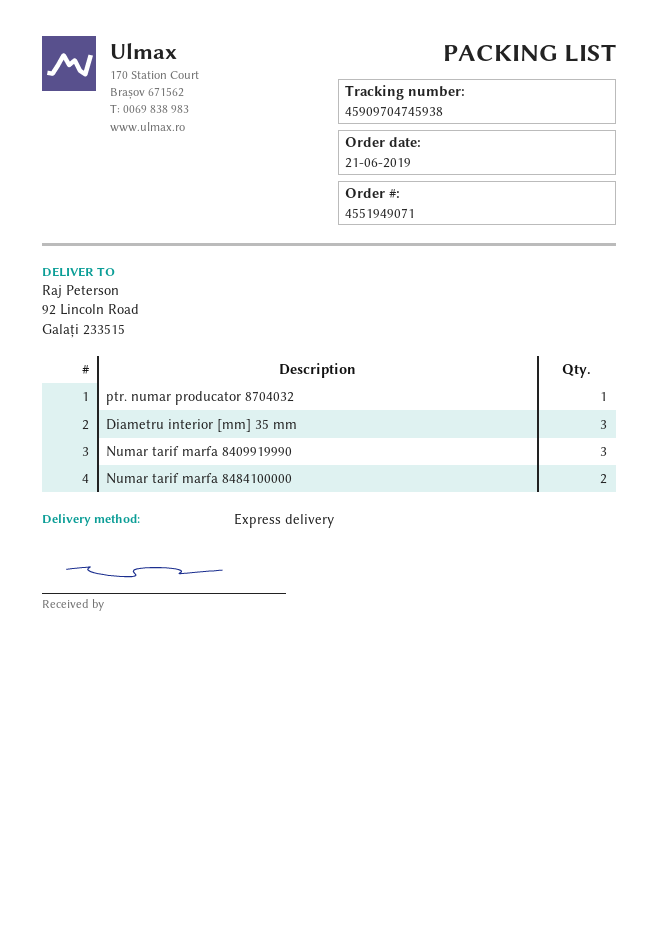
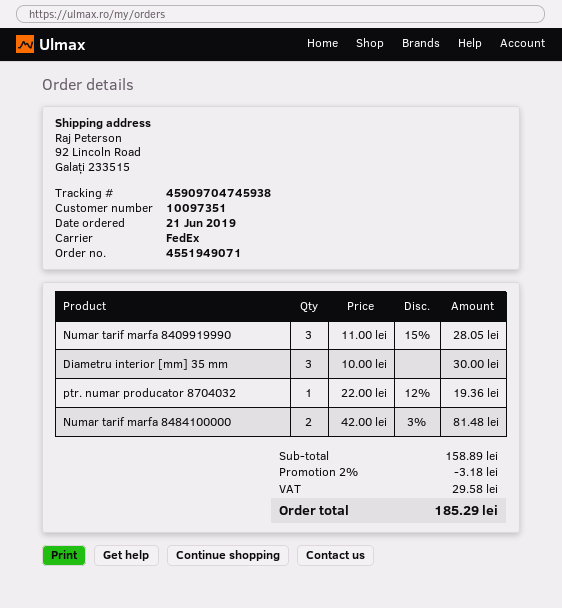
shipping method: express -> FedEx

